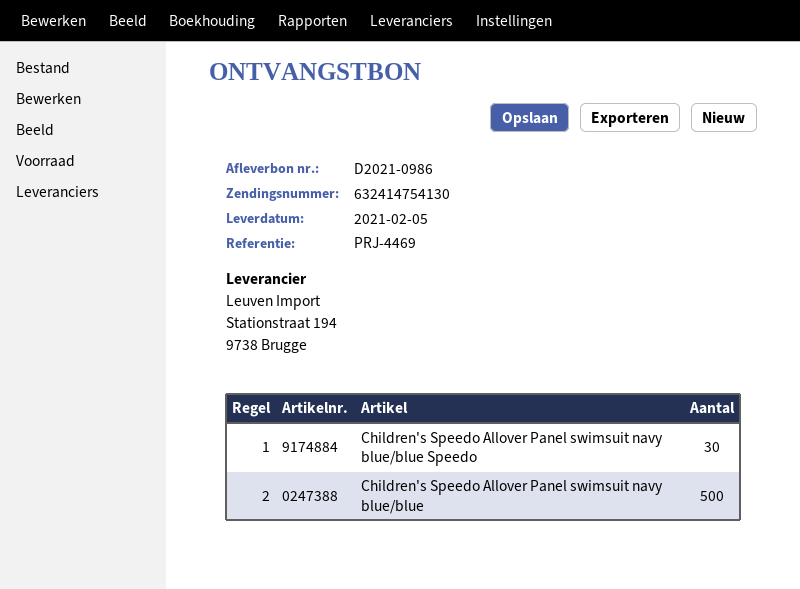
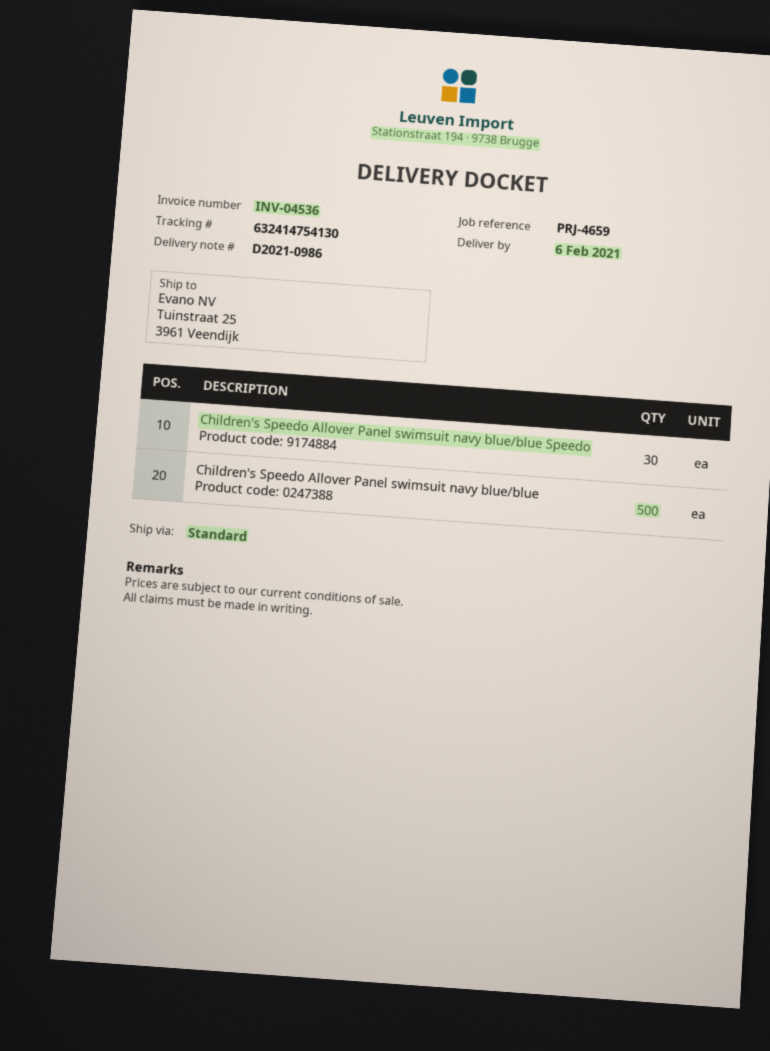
delivery date: 2021-02-05 -> 2021-02-06
reference: PRJ-4469 -> PRJ-4659

